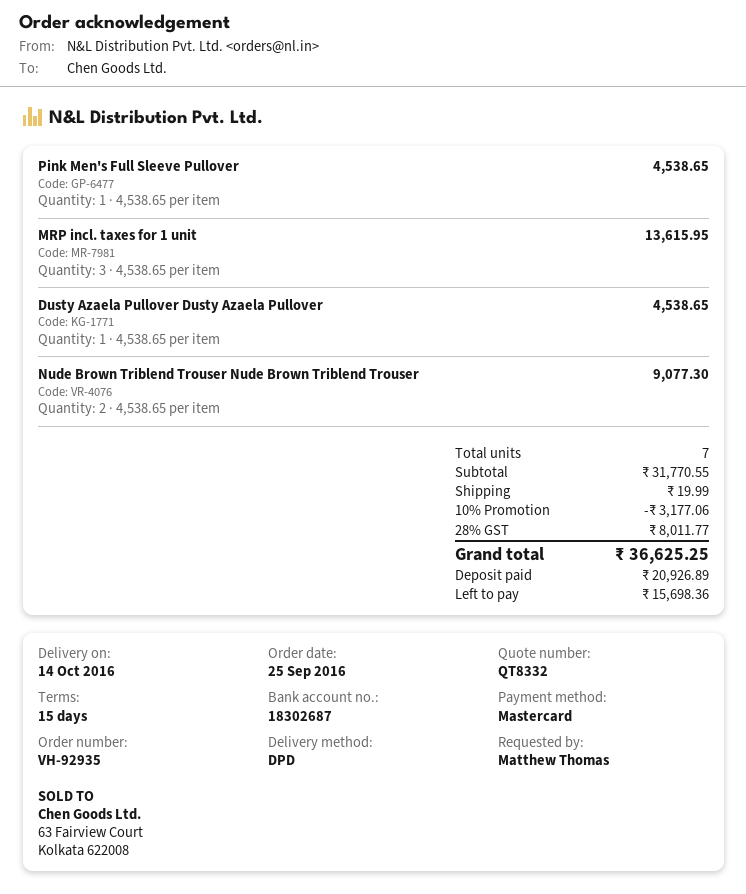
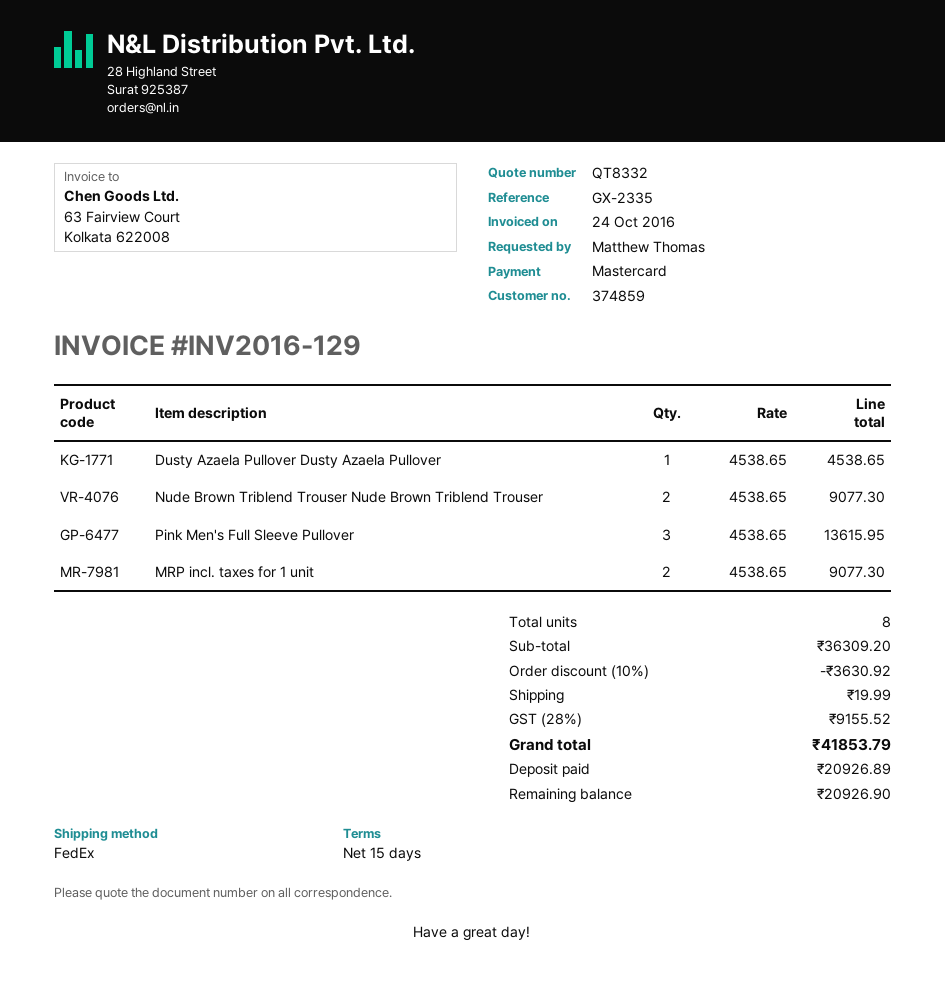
shipping method: DPD -> FedEx
Pink Men's Full Sleeve Pullover: 1 x 4538.65 = 4538.65 -> 3 x 4538.65 = 13615.95
MRP incl. taxes for 1 unit: 3 x 4538.65 = 13615.95 -> 2 x 4538.65 = 9077.30
total quantity: 7 -> 8
subtotal: 31770.55 -> 36309.20
discount: 10% = 3177.06 -> 10% = 3630.92
tax: 28% = 8011.77 -> 28% = 9155.52
total: 36625.25 -> 41853.79
balance: 15698.36 -> 20926.90

